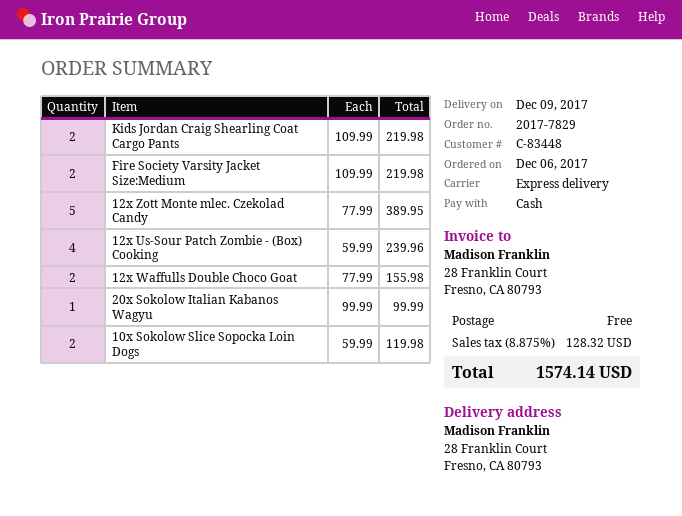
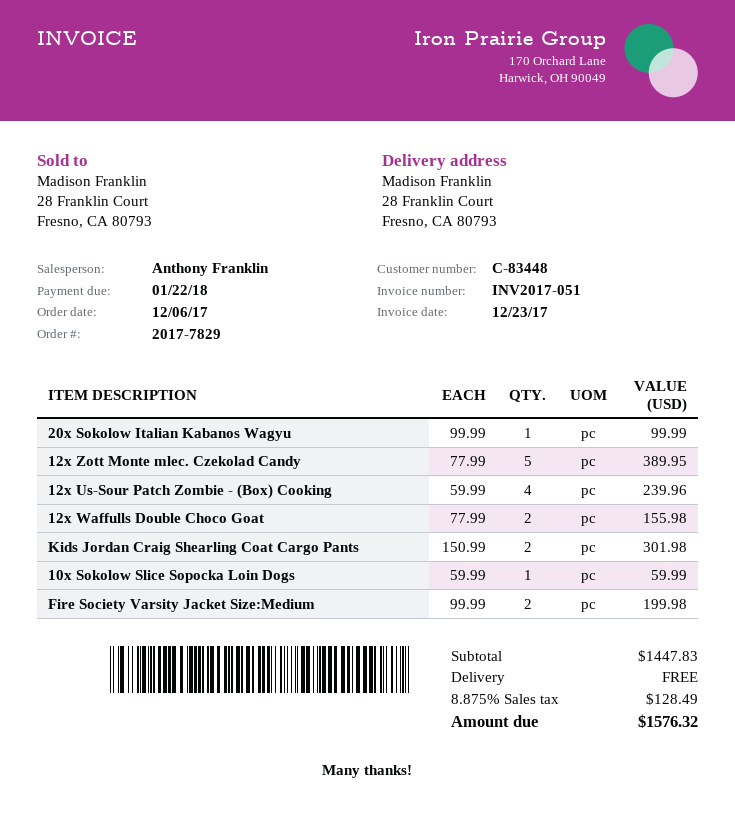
Kids Jordan Craig Shearling Coat Cargo Pants: 2 x 109.99 = 219.98 -> 2 x 150.99 = 301.98
Fire Society Varsity Jacket Size:Medium: 2 x 109.99 = 219.98 -> 2 x 99.99 = 199.98
10x Sokolow Slice Sopocka Loin Dogs: 2 x 59.99 = 119.98 -> 1 x 59.99 = 59.99
tax: 8.875% = 128.32 -> 8.875% = 128.49
total: 1574.14 -> 1576.32

